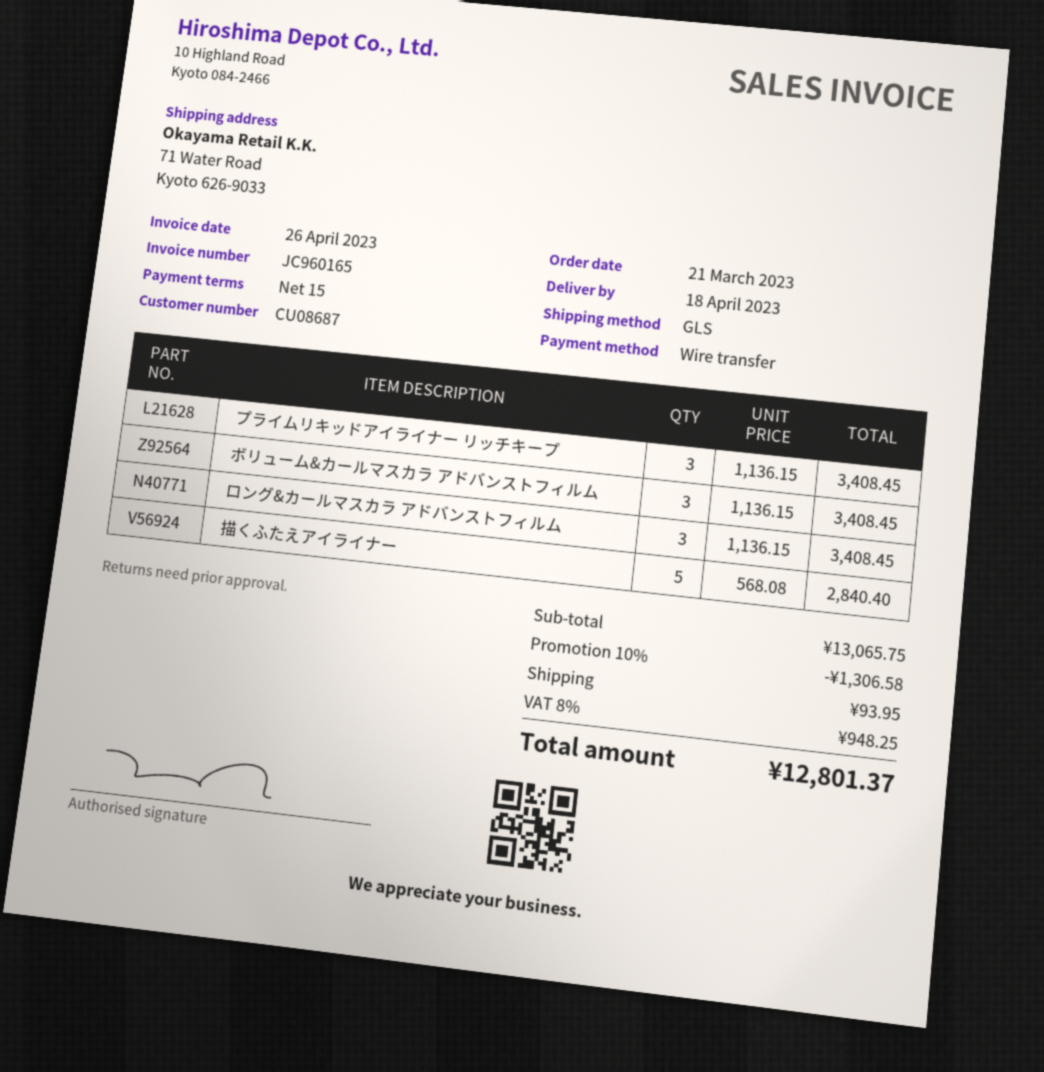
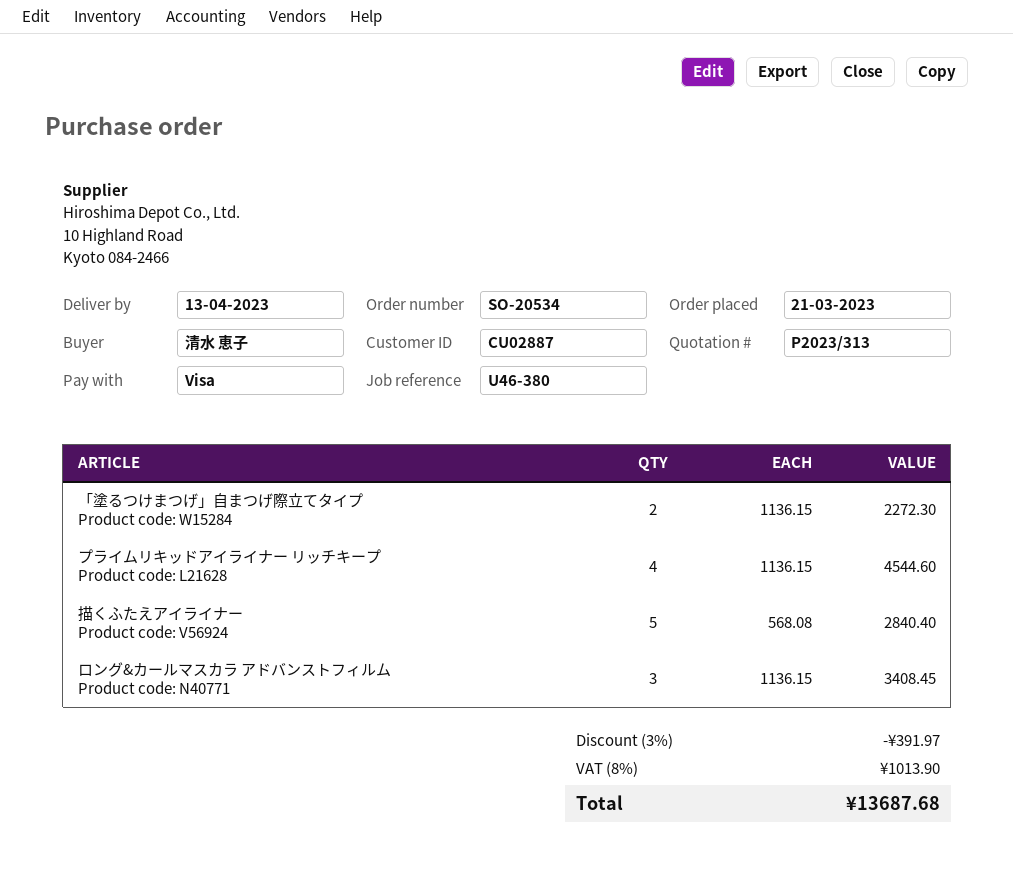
delivery date: 2023-04-18 -> 2023-04-13
customer number: CU08687 -> CU02887
payment method: bank transfer -> Visa
プライムリキッドアイライナー リッチキープ: 3 x 1136.15 = 3408.45 -> 4 x 1136.15 = 4544.60
ボリューム&カールマスカラ アドバンストフィルム: 3 x 1136.15 = 3408.45 -> none
「塗るつけまつげ」自まつげ際立てタイプ: none -> 2 x 1136.15 = 2272.30
discount: 10% = 1306.58 -> 3% = 391.97
shipping: 93.95 -> none
tax: 8% = 948.25 -> 8% = 1013.90
total: 12801.37 -> 13687.68

